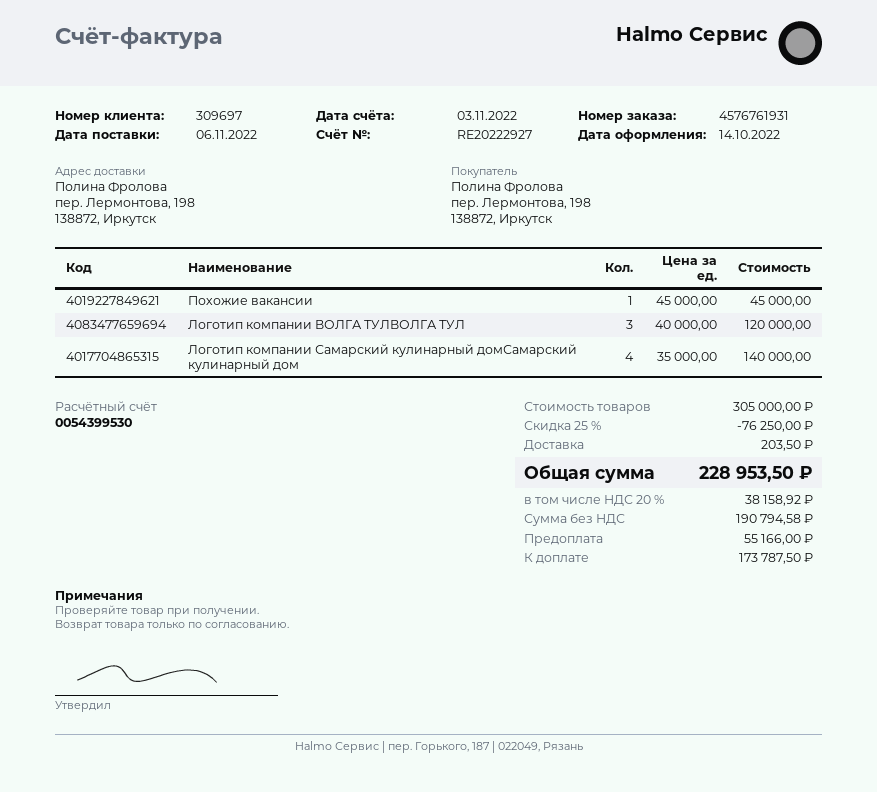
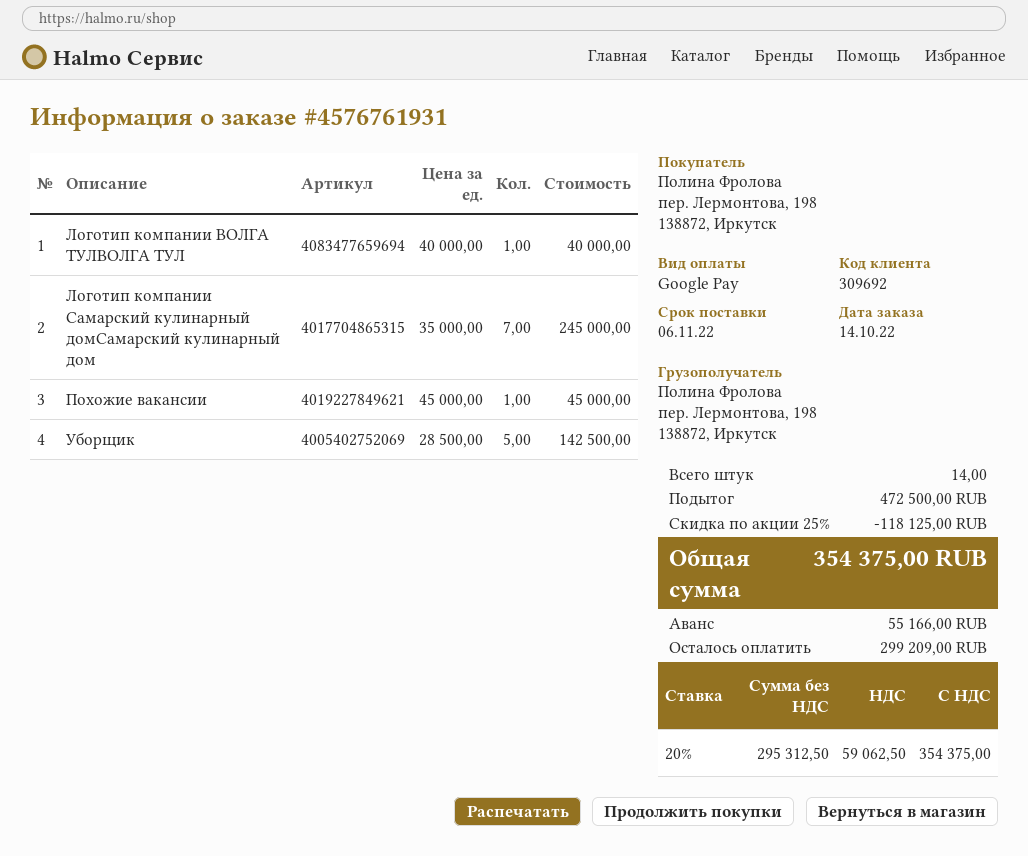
customer number: 309697 -> 309692
Логотип компании ВОЛГА ТУЛВОЛГА ТУЛ: 3 x 40000.00 = 120000.00 -> 1 x 40000.00 = 40000.00
Логотип компании Самарский кулинарный домСамарский кулинарный дом: 4 x 35000.00 = 140000.00 -> 7 x 35000.00 = 245000.00
Уборщик: none -> 5 x 28500.00 = 142500.00
subtotal: 305000.00 -> 472500.00
discount: 25% = 76250.00 -> 25% = 118125.00
shipping: 203.50 -> none
net: 190794.58 -> 295312.50
tax: 20% = 38158.92 -> 20% = 59062.50
total: 228953.50 -> 354375.00
balance: 173787.50 -> 299209.00

